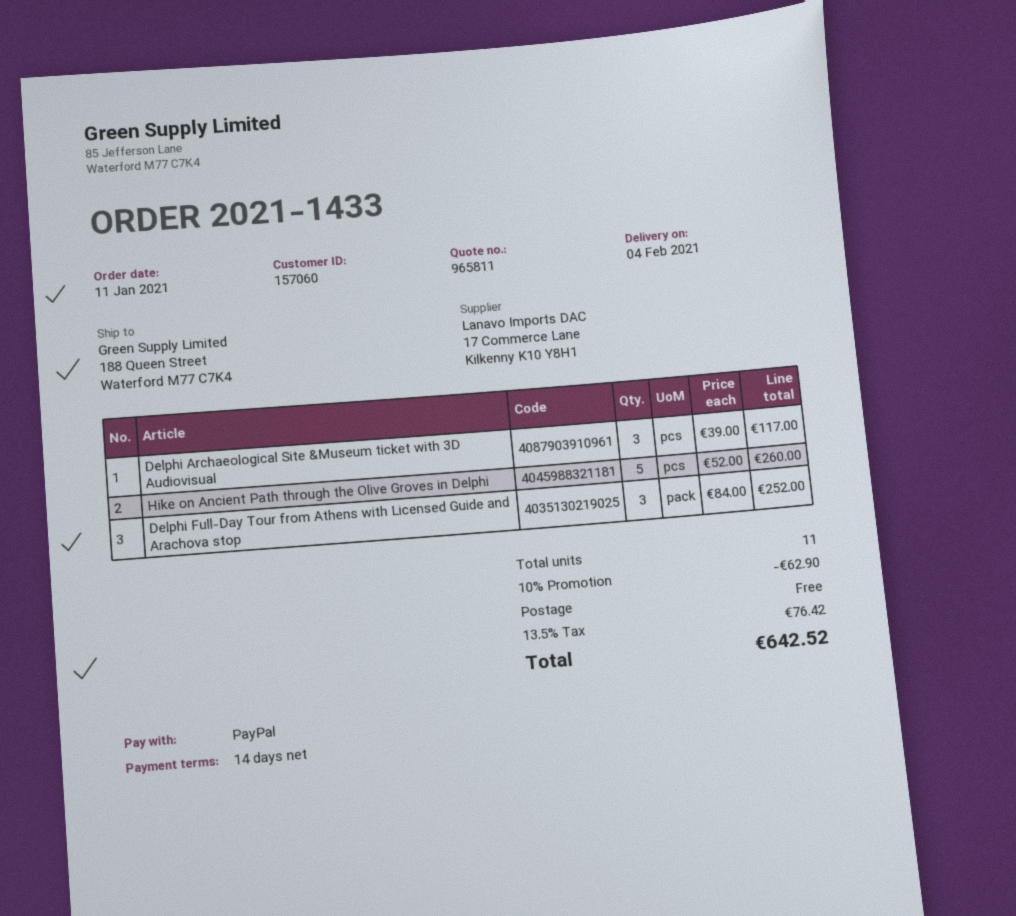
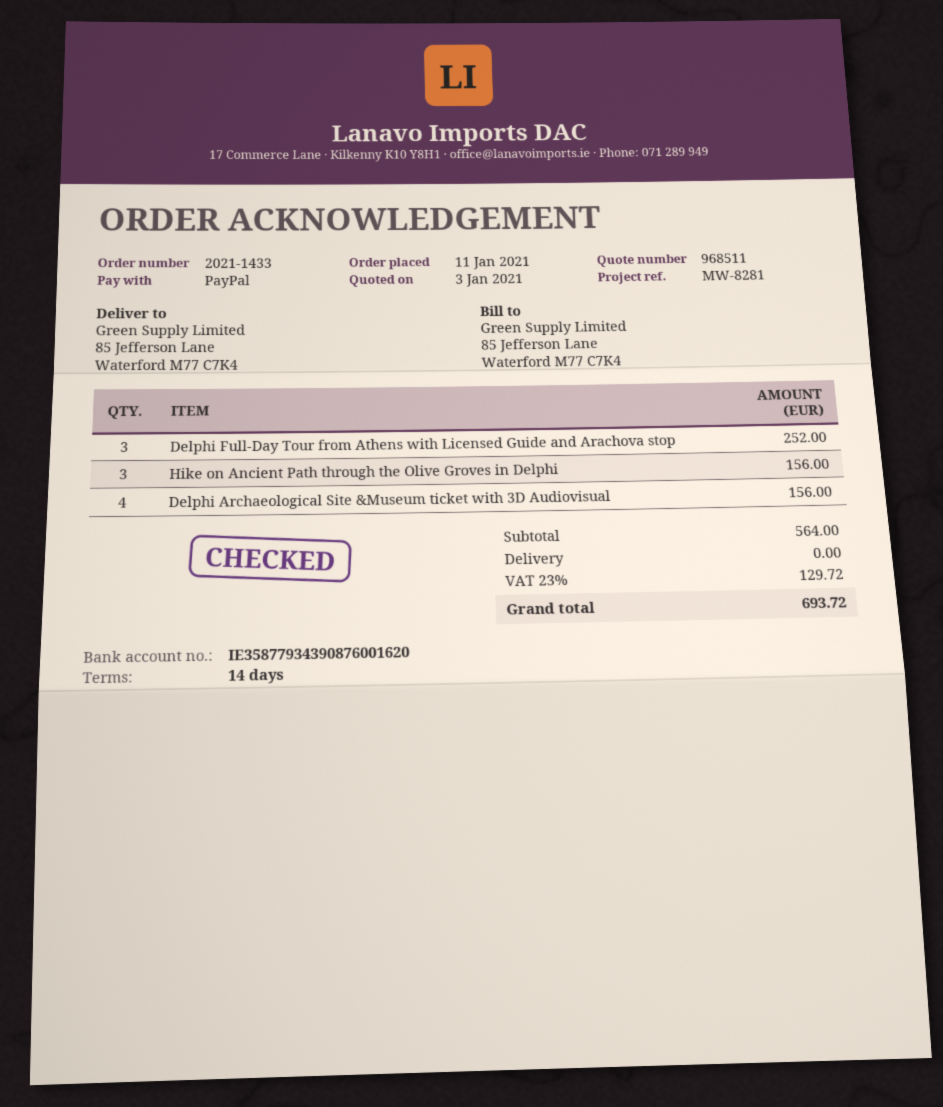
quote number: 965811 -> 968511
ship to: 188 Queen Street, Waterford M77 C7K4 -> 85 Jefferson Lane, Waterford M77 C7K4
Delphi Archaeological Site &Museum ticket with 3D Audiovisual: 3 for 117.00 -> 4 for 156.00
Hike on Ancient Path through the Olive Groves in Delphi: 5 for 260.00 -> 3 for 156.00
discount: 10% = 62.90 -> none
tax: 13.5% = 76.42 -> 23% = 129.72
total: 642.52 -> 693.72

